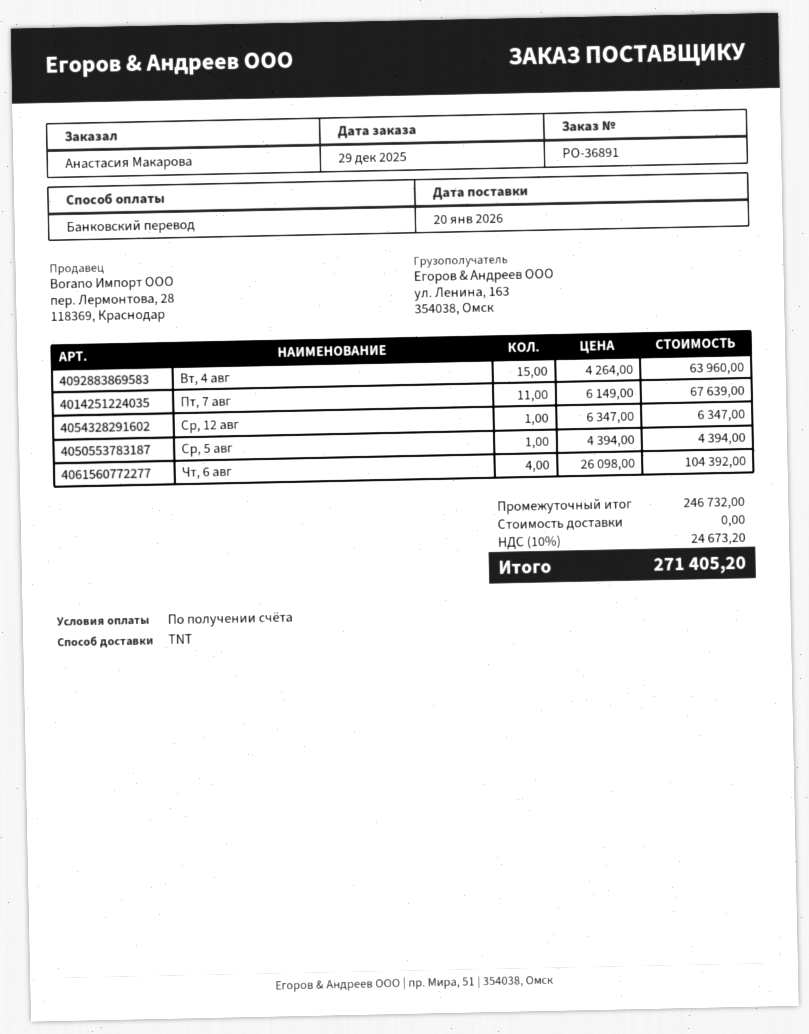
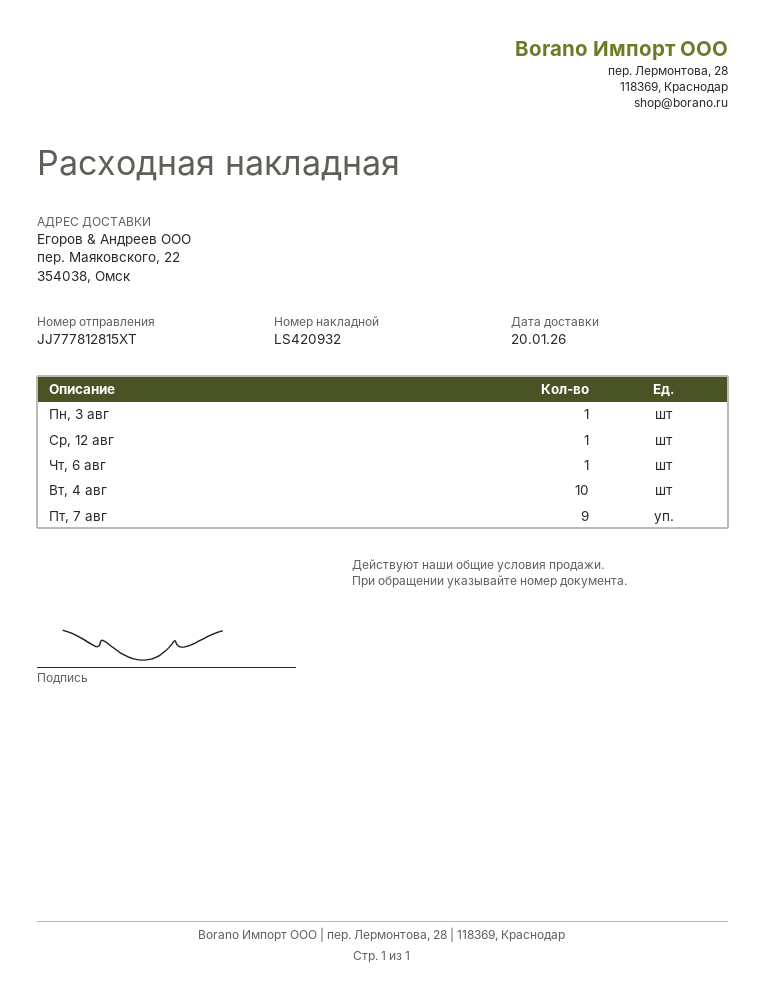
ship to: ул. Ленина, 163, 354038, Омск -> пер. Маяковского, 22, 354038, Омск
Вт, 4 авг: 15 -> 10
Пт, 7 авг: 11 -> 9
Ср, 5 авг: 1 -> none
Чт, 6 авг: 4 -> 1
Пн, 3 авг: none -> 1

